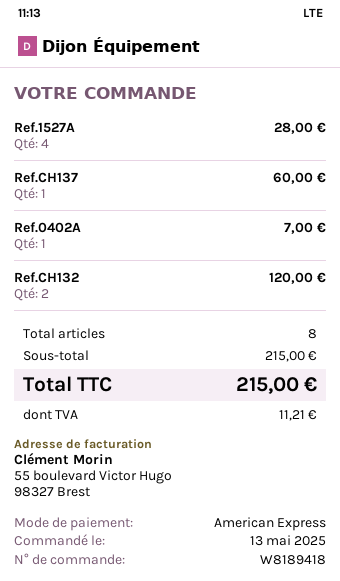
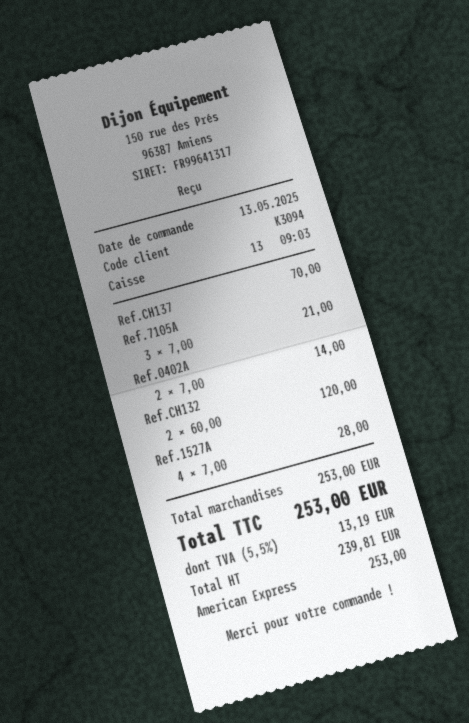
Ref.CH137: 1 for 60.00 -> 1 for 70.00
Ref.0402A: 1 for 7.00 -> 2 for 14.00
Ref.7105A: none -> 3 for 21.00
subtotal: 215.00 -> 253.00
tax: 11.21 -> 13.19
total: 215.00 -> 253.00

